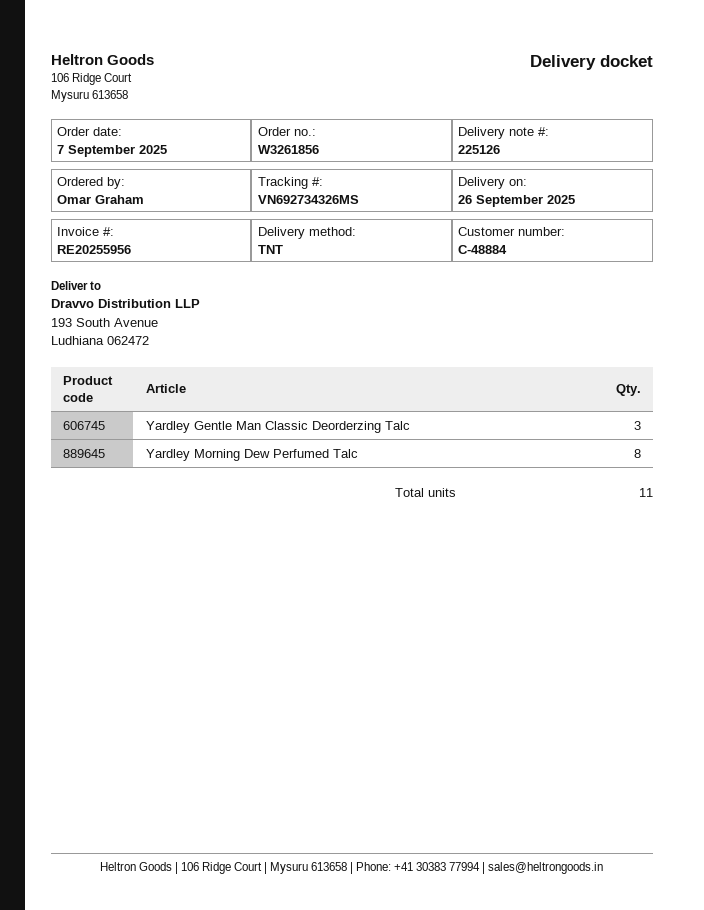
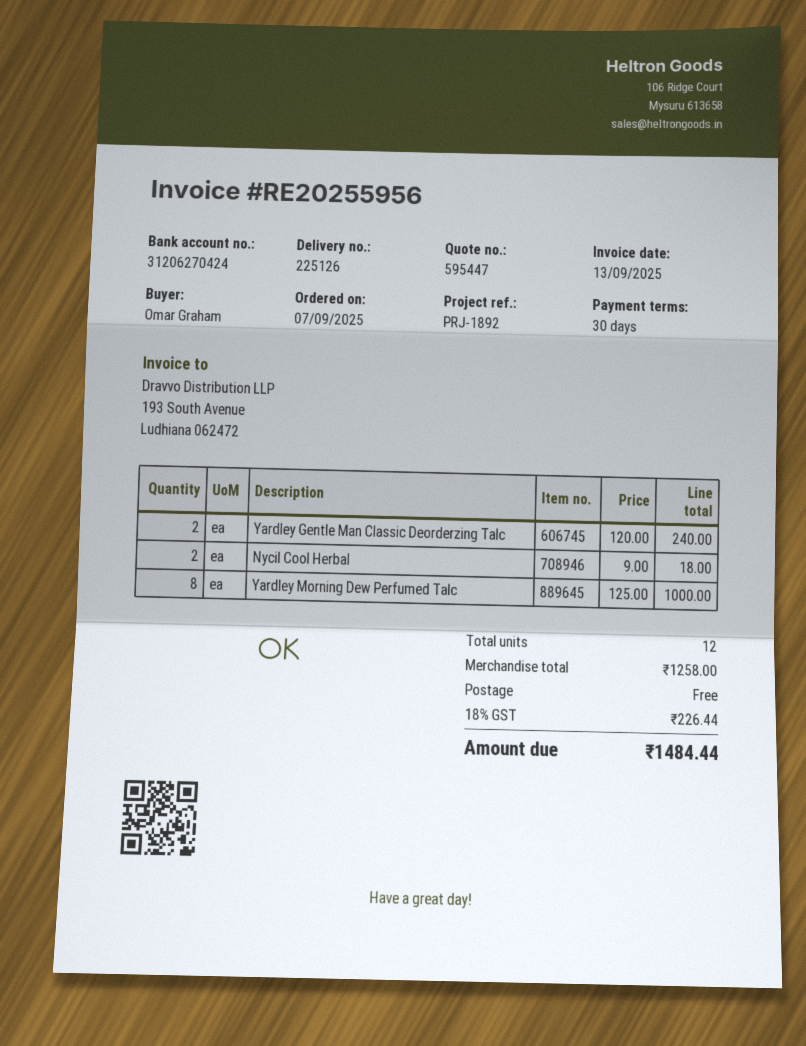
Yardley Gentle Man Classic Deorderzing Talc: 3 -> 2
Nycil Cool Herbal: none -> 2
total quantity: 11 -> 12

